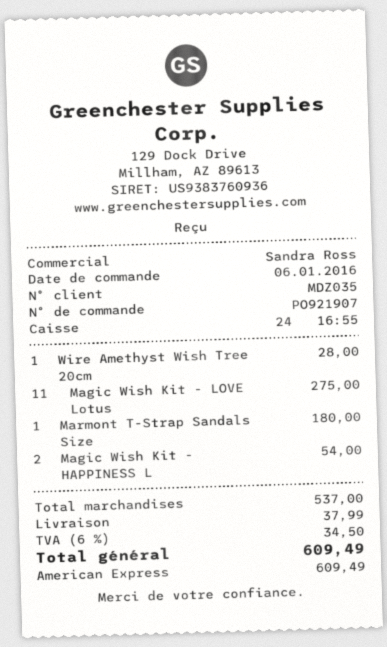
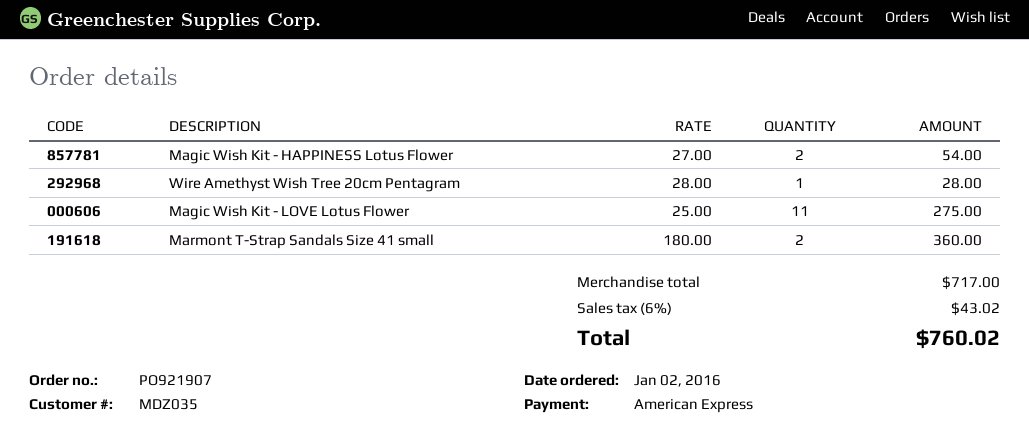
order date: 2016-01-06 -> 2016-01-02
Marmont T-Strap Sandals Size: 1 for 180.00 -> 2 for 360.00
subtotal: 537.00 -> 717.00
shipping: 37.99 -> none
tax: 6% = 34.50 -> 6% = 43.02
total: 609.49 -> 760.02

